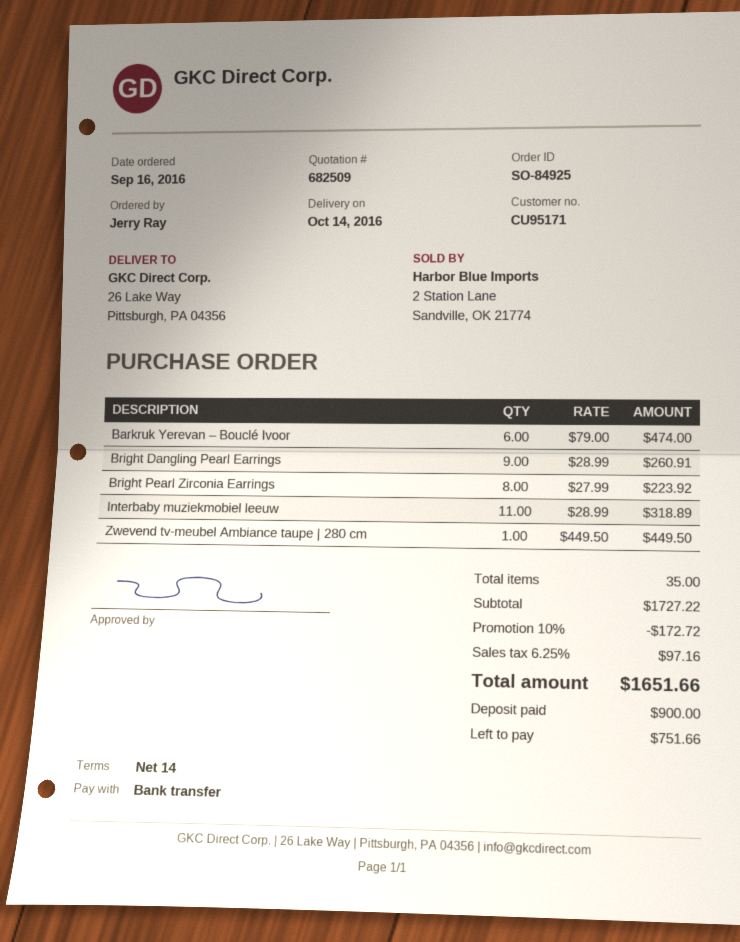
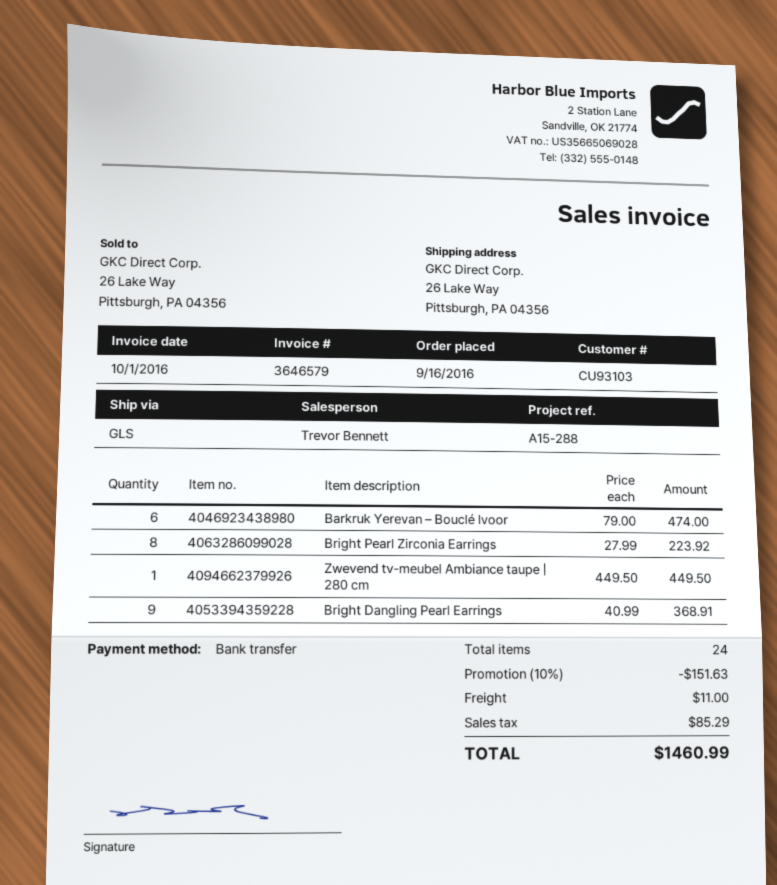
customer number: CU95171 -> CU93103
Bright Dangling Pearl Earrings: 9 x 28.99 = 260.91 -> 9 x 40.99 = 368.91
Interbaby muziekmobiel leeuw: 11 x 28.99 = 318.89 -> none
total quantity: 35 -> 24
discount: 10% = 172.72 -> 10% = 151.63
shipping: none -> 11.00
tax: 97.16 -> 85.29
total: 1651.66 -> 1460.99

